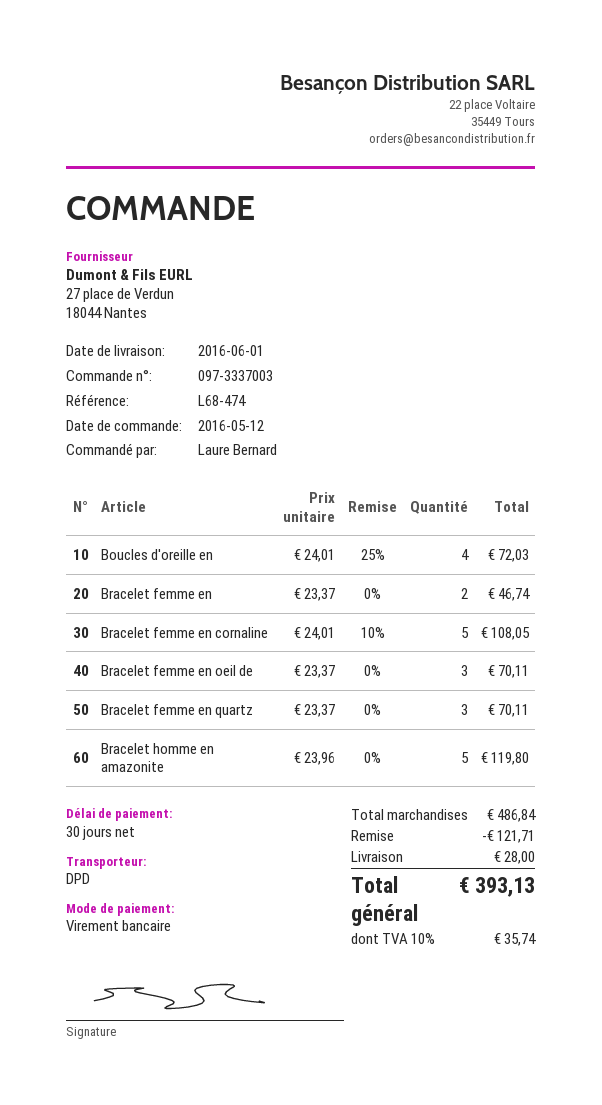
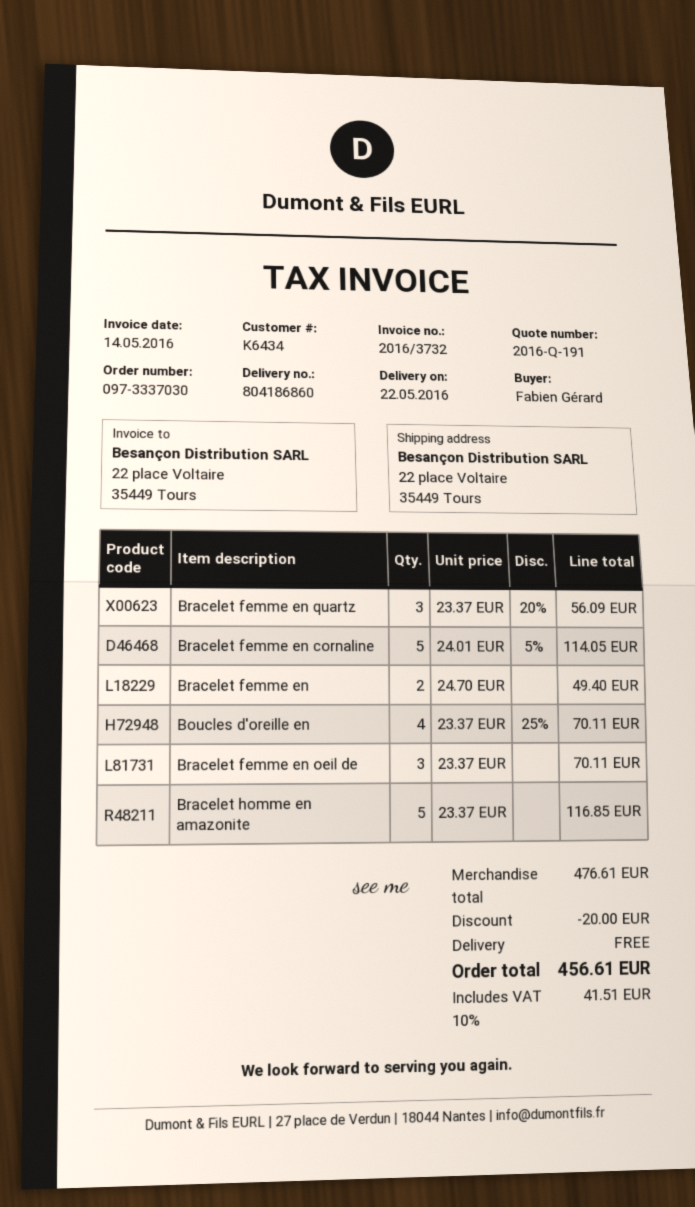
order number: 097-3337003 -> 097-3337030
delivery date: 2016-06-01 -> 2016-05-22
ordered by: Laure Bernard -> Fabien Gérard
Boucles d'oreille en: 4 x 24.01 - 25% = 72.03 -> 4 x 23.37 - 25% = 70.11
Bracelet femme en: 2 x 23.37 = 46.74 -> 2 x 24.70 = 49.40
Bracelet femme en cornaline: 5 x 24.01 - 10% = 108.05 -> 5 x 24.01 - 5% = 114.05
Bracelet femme en quartz: 3 x 23.37 = 70.11 -> 3 x 23.37 - 20% = 56.09
Bracelet homme en amazonite: 5 x 23.96 = 119.80 -> 5 x 23.37 = 116.85
subtotal: 486.84 -> 476.61
discount: 121.71 -> 20.00
shipping: 28.00 -> 0.00
tax: 10% = 35.74 -> 10% = 41.51
total: 393.13 -> 456.61

